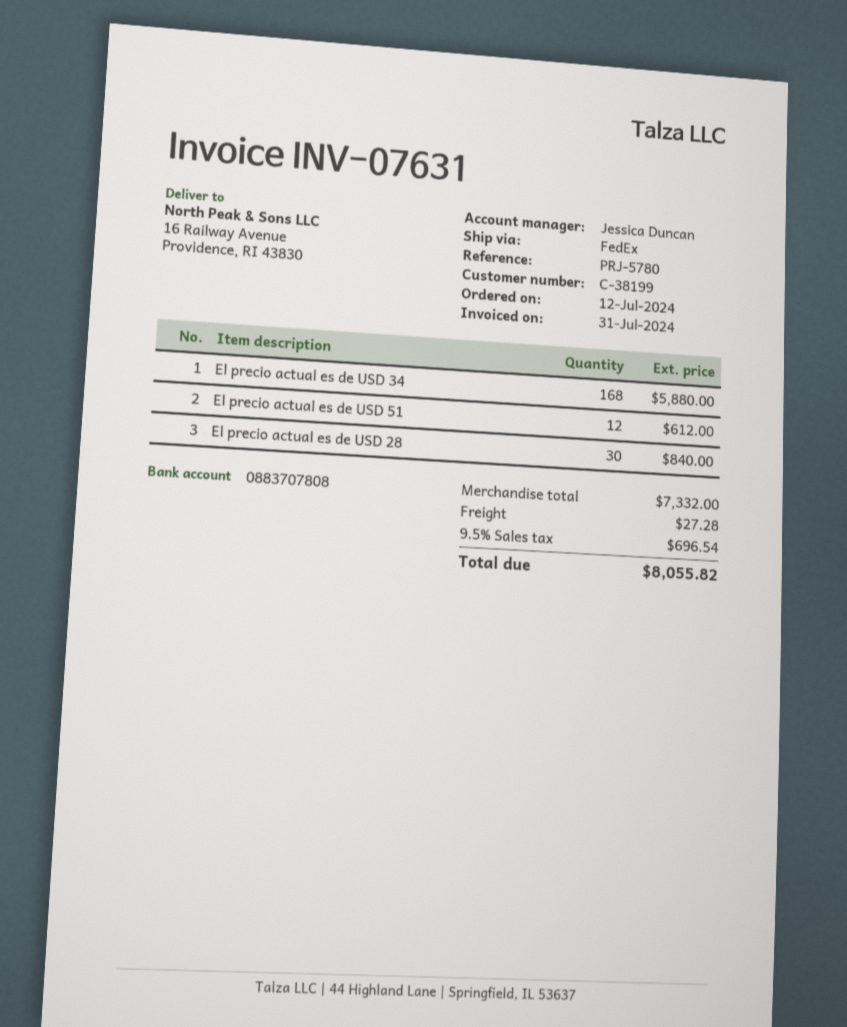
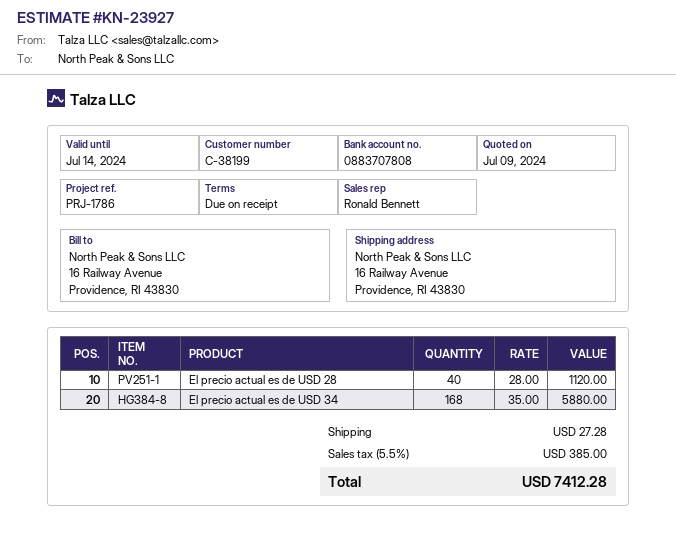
reference: PRJ-5780 -> PRJ-1786
sales rep: Jessica Duncan -> Ronald Bennett
El precio actual es de USD 51: 12 for 612.00 -> none
El precio actual es de USD 28: 30 for 840.00 -> 40 for 1120.00
tax: 9.5% = 696.54 -> 5.5% = 385.00
total: 8055.82 -> 7412.28

